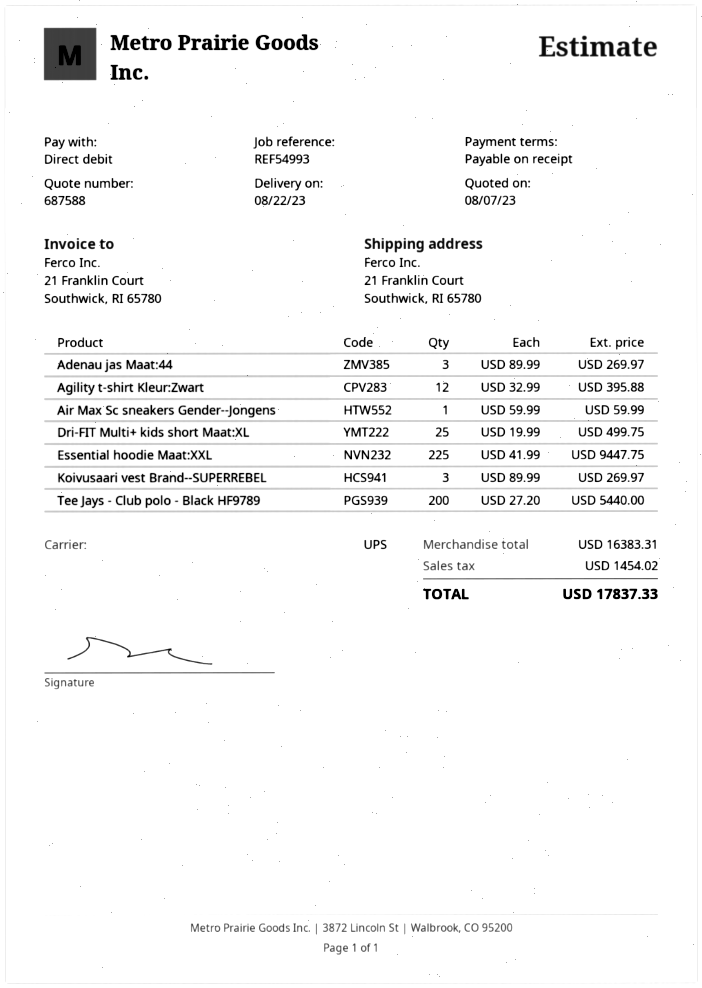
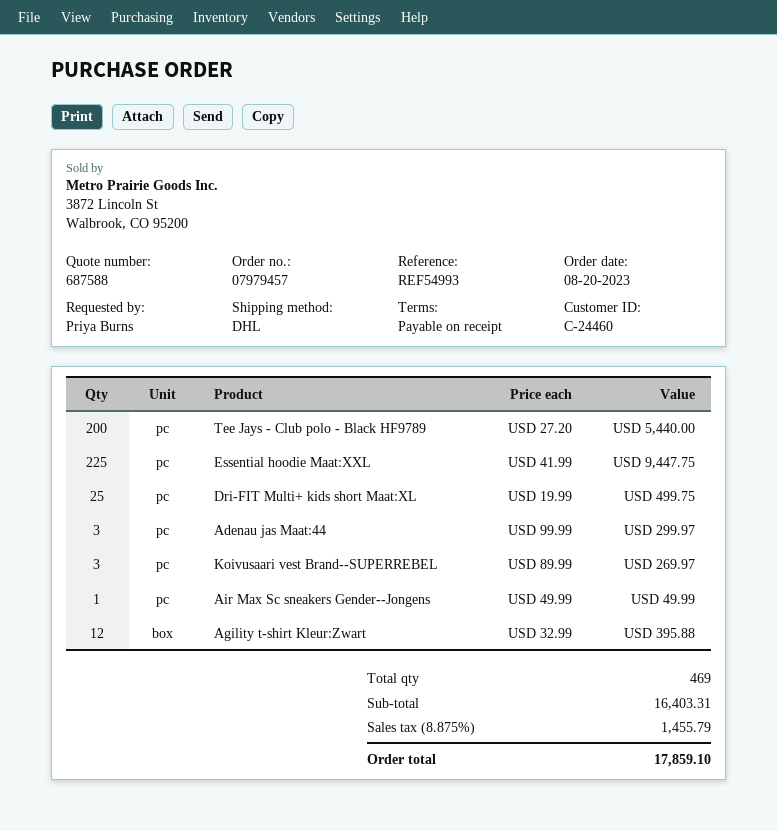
shipping method: UPS -> DHL
Adenau jas Maat:44: 3 x 89.99 = 269.97 -> 3 x 99.99 = 299.97
Air Max Sc sneakers Gender--Jongens: 1 x 59.99 = 59.99 -> 1 x 49.99 = 49.99
subtotal: 16383.31 -> 16403.31
tax: 1454.02 -> 1455.79
total: 17837.33 -> 17859.10

